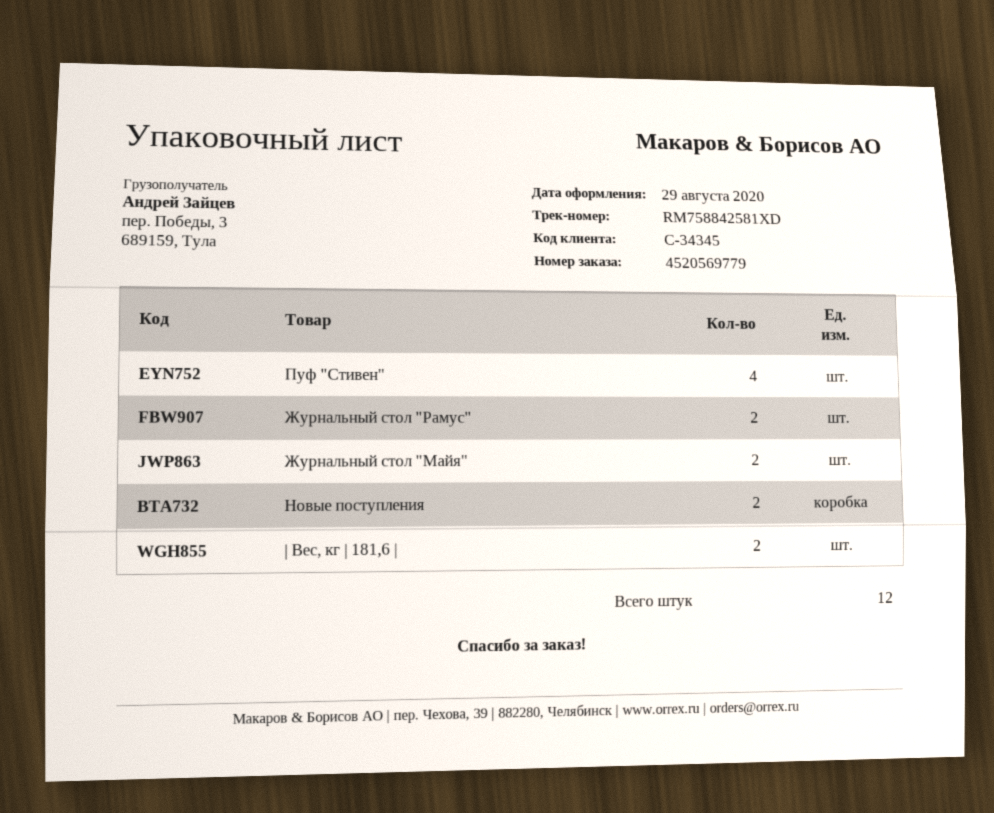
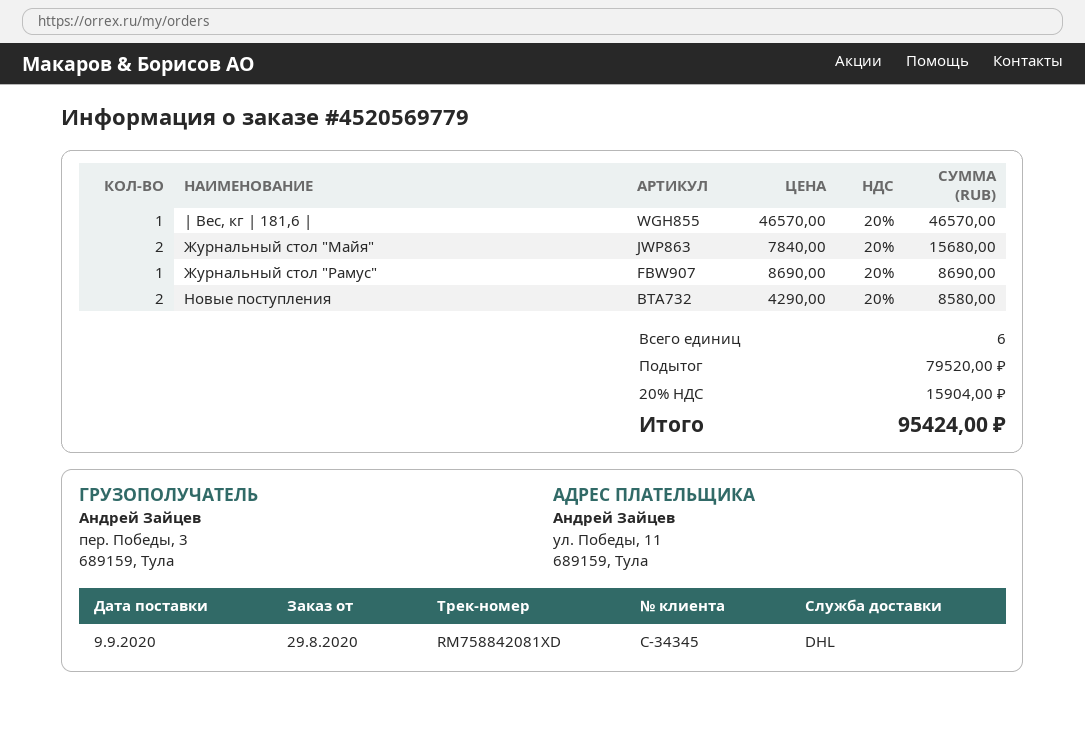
tracking number: RM758842581XD -> RM758842081XD
Пуф "Стивен": 4 -> none
Журнальный стол "Рамус": 2 -> 1
| Вес, кг | 181,6 |: 2 -> 1
total quantity: 12 -> 6

